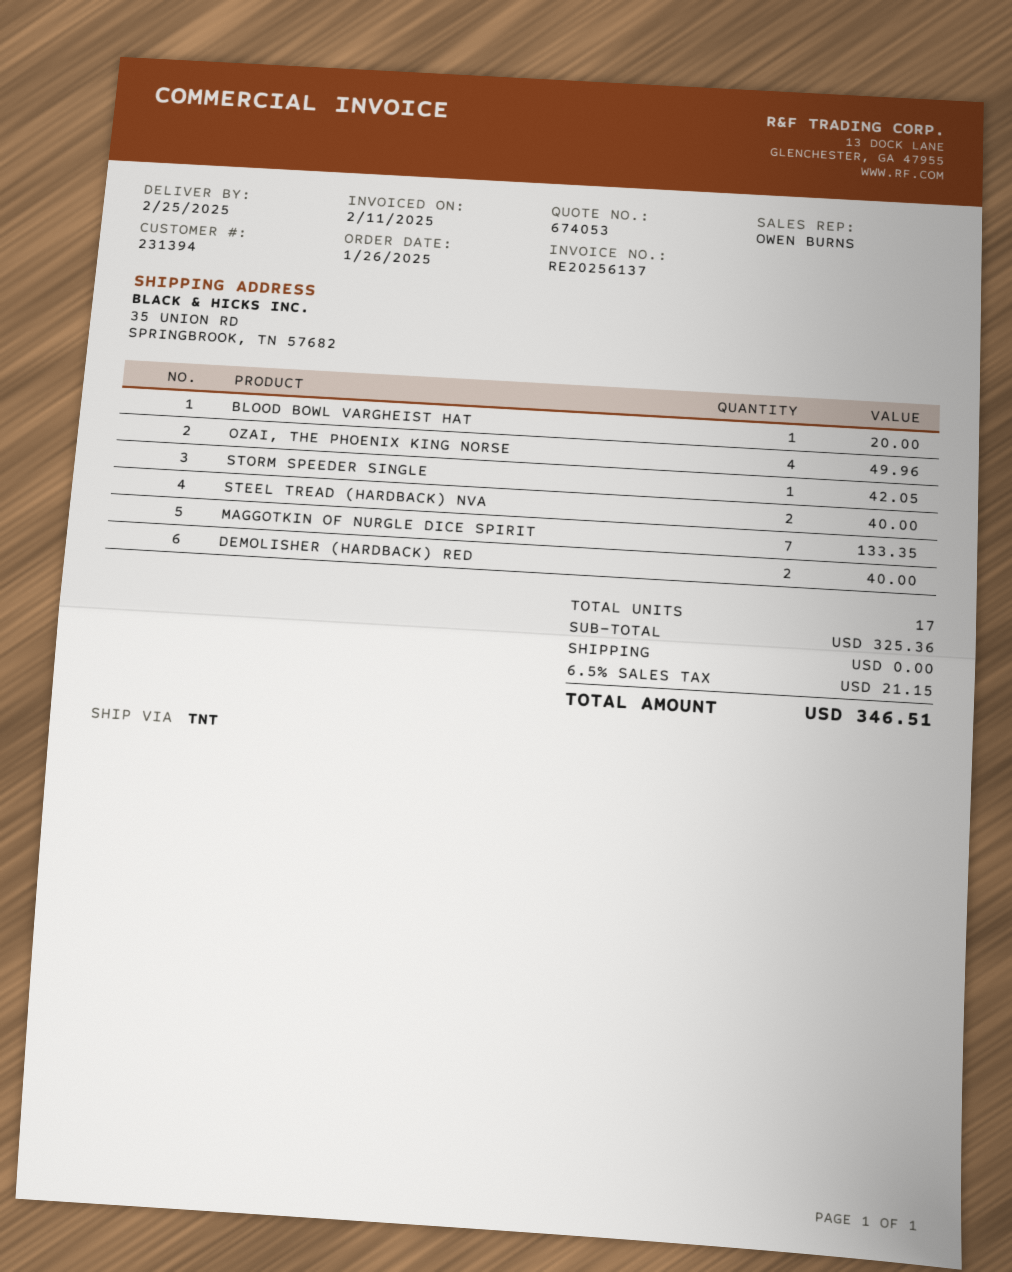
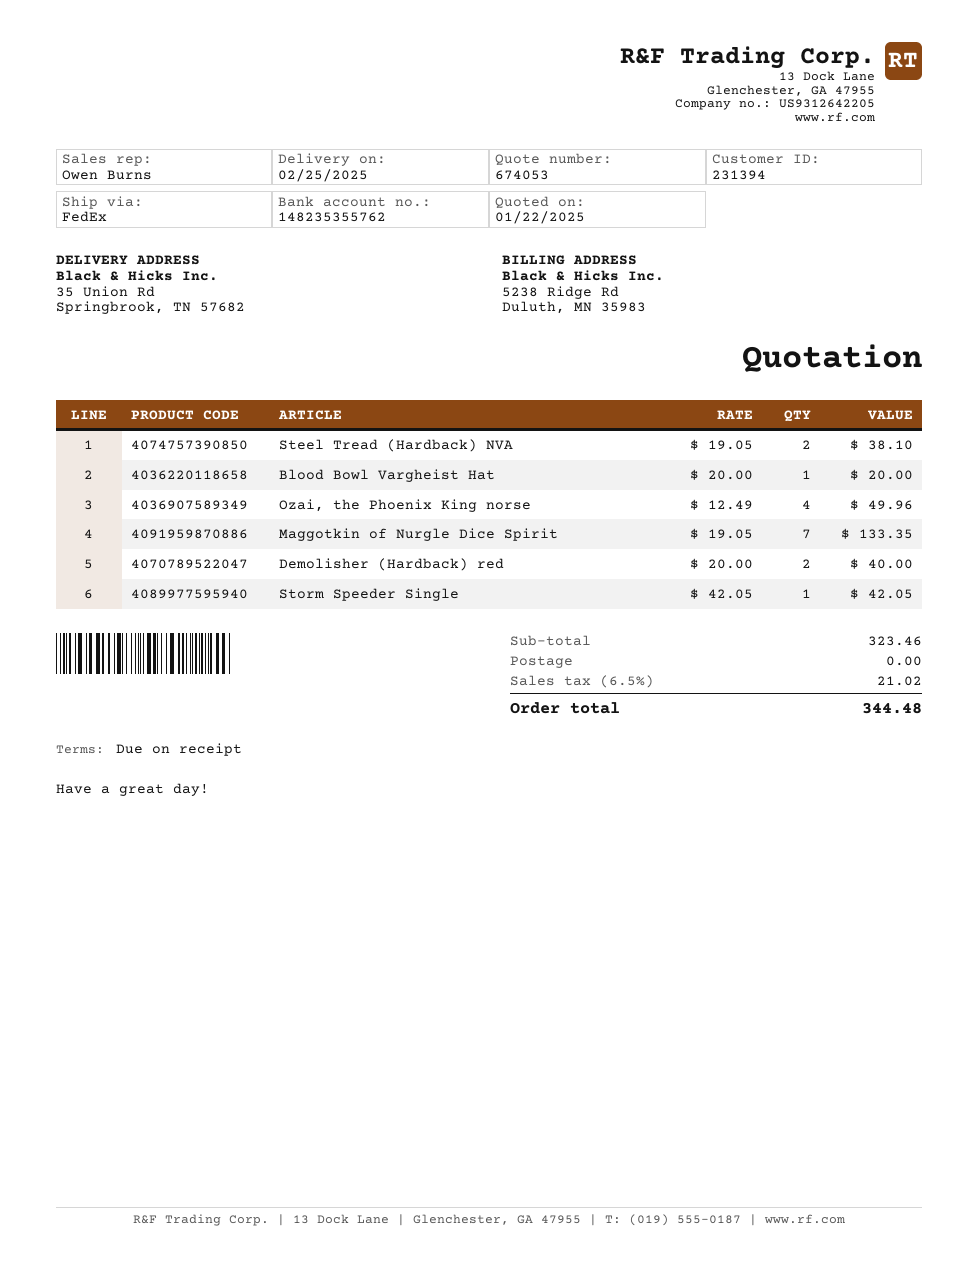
shipping method: TNT -> FedEx
STEEL TREAD (HARDBACK) NVA: 2 for 40.00 -> 2 for 38.10
subtotal: 325.36 -> 323.46
tax: 6.5% = 21.15 -> 6.5% = 21.02
total: 346.51 -> 344.48

